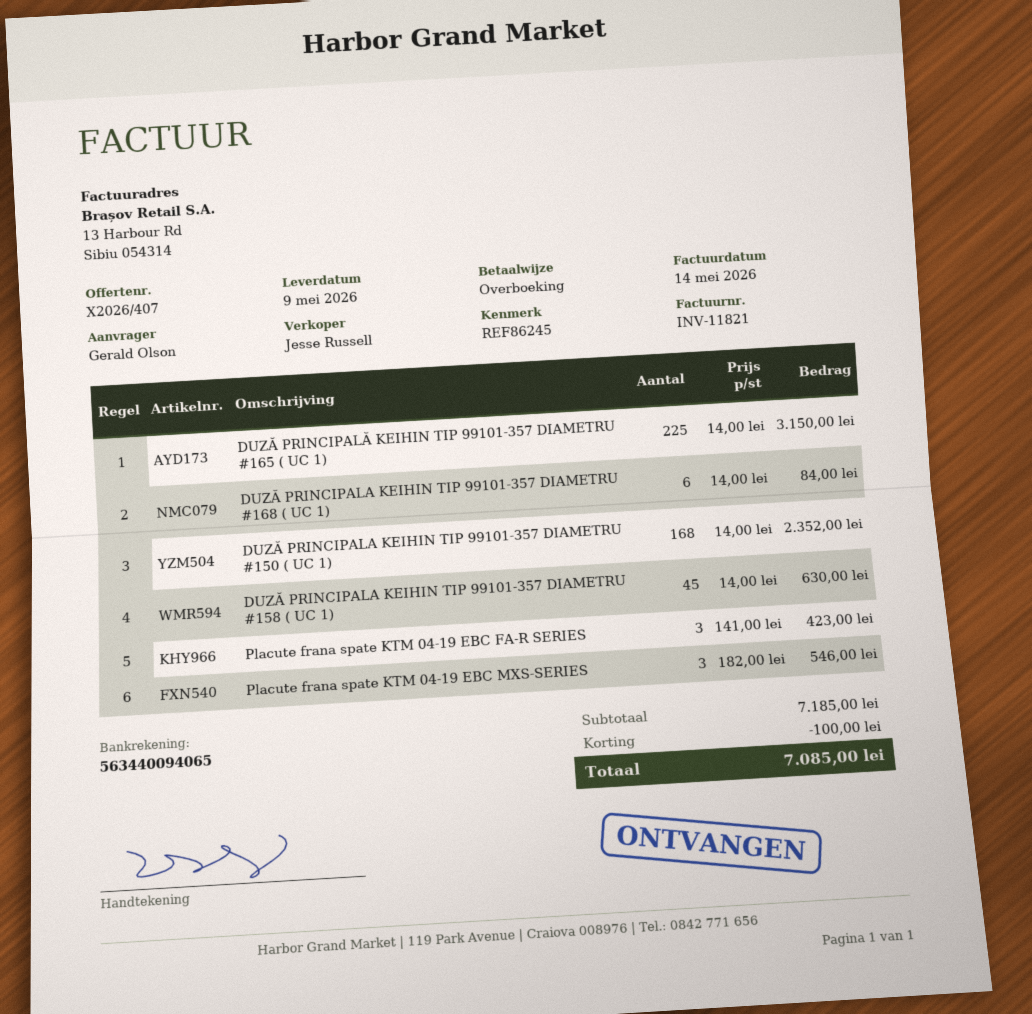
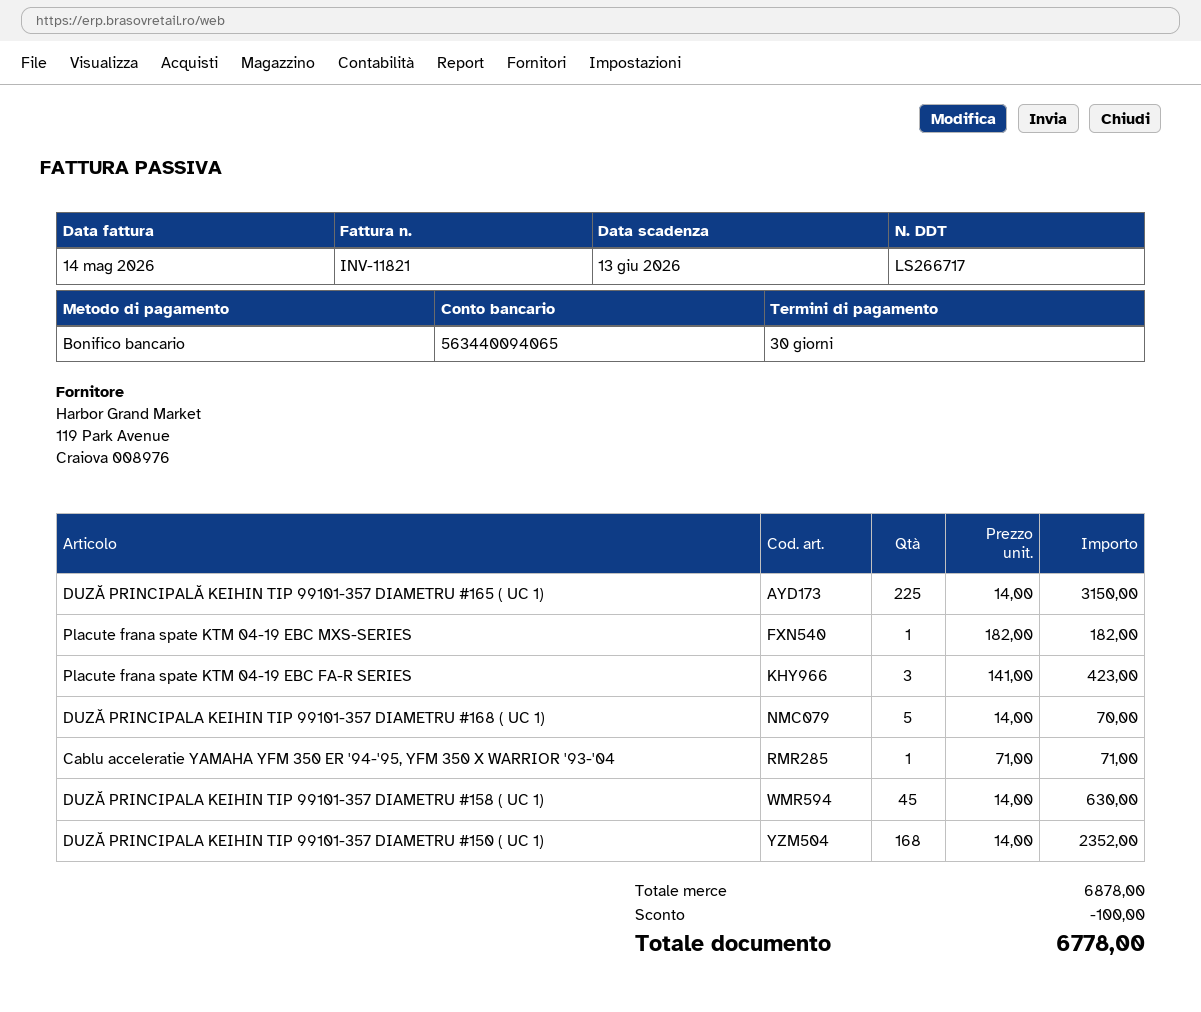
DUZĂ PRINCIPALA KEIHIN TIP 99101-357 DIAMETRU #168 ( UC 1): 6 x 14.00 = 84.00 -> 5 x 14.00 = 70.00
Placute frana spate KTM 04-19 EBC MXS-SERIES: 3 x 182.00 = 546.00 -> 1 x 182.00 = 182.00
Cablu acceleratie YAMAHA YFM 350 ER '94-'95, YFM 350 X WARRIOR '93-'04: none -> 1 x 71.00 = 71.00
subtotal: 7185.00 -> 6878.00
total: 7085.00 -> 6778.00

